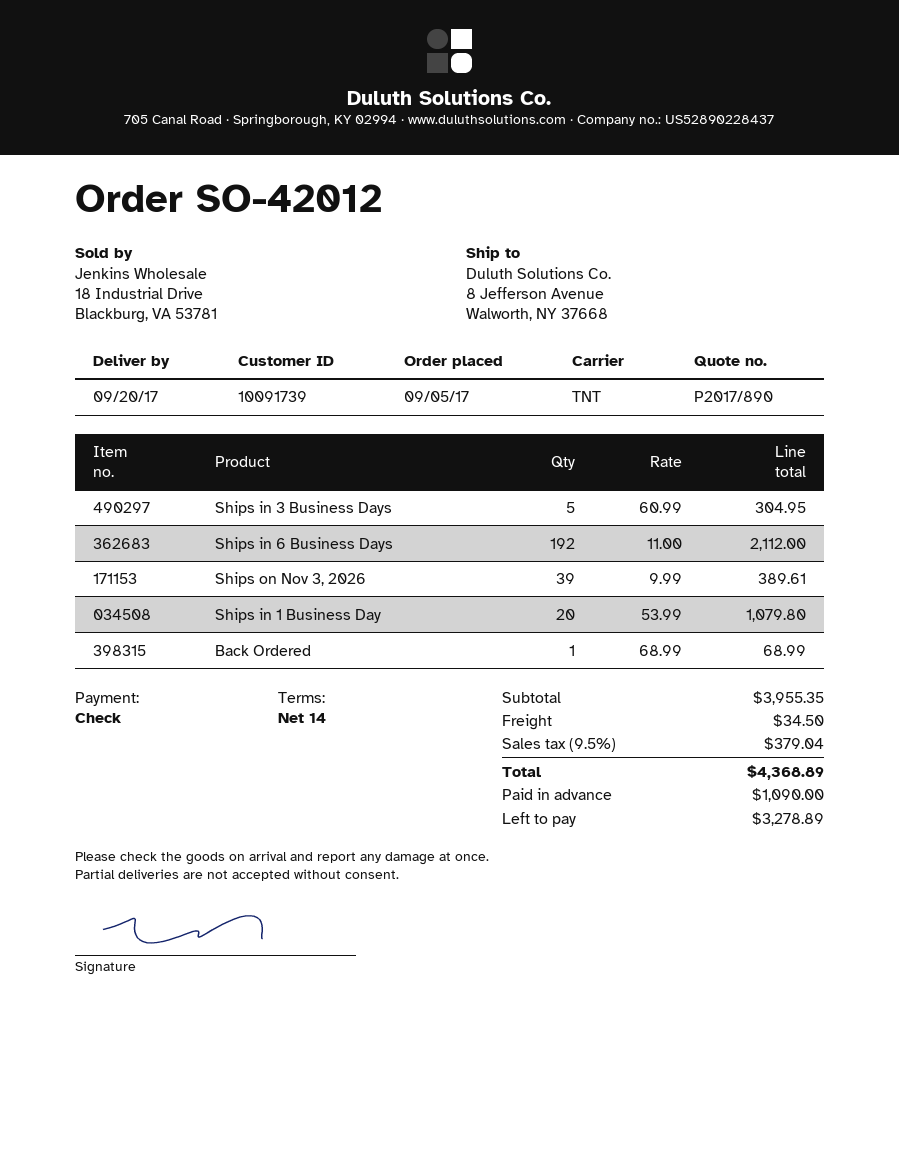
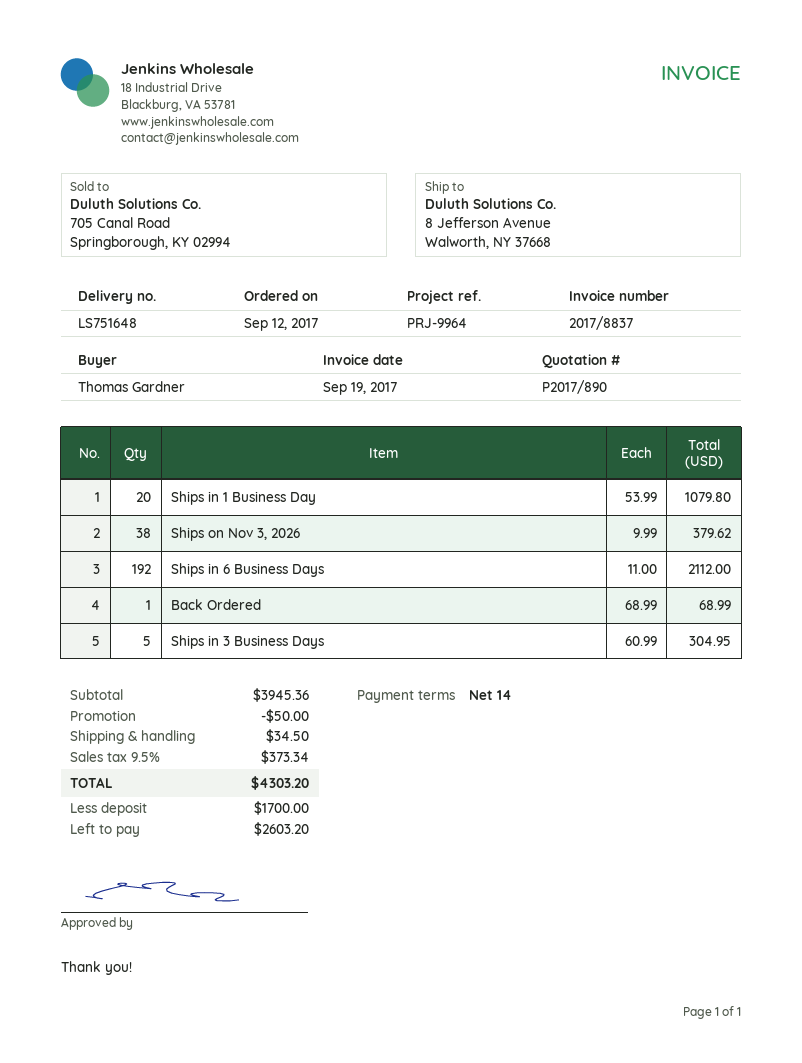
order date: 2017-09-05 -> 2017-09-12
Ships on Nov 3, 2026: 39 x 9.99 = 389.61 -> 38 x 9.99 = 379.62
subtotal: 3955.35 -> 3945.36
discount: none -> 50.00
tax: 9.5% = 379.04 -> 9.5% = 373.34
total: 4368.89 -> 4303.20
deposit: 1090.00 -> 1700.00
balance: 3278.89 -> 2603.20

